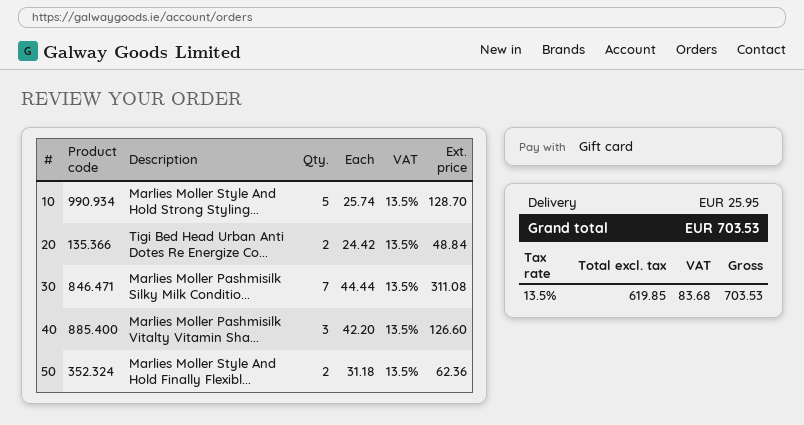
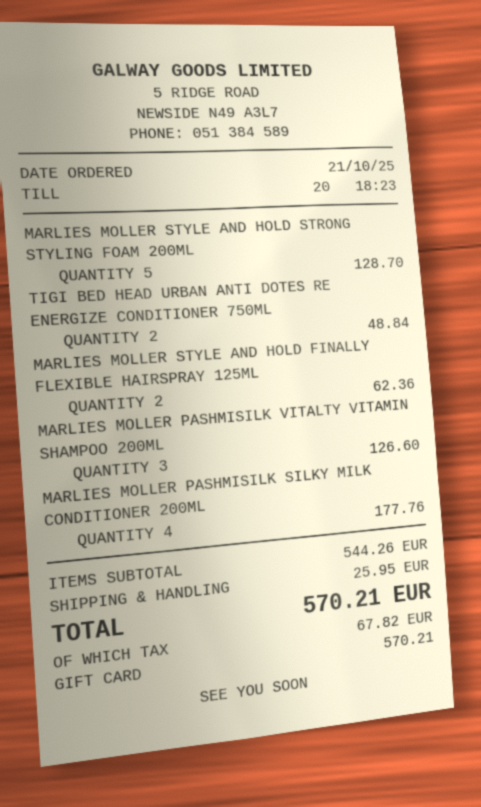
Marlies Moller Pashmisilk Silky Milk Conditio...: 7 for 311.08 -> 4 for 177.76
tax: 83.68 -> 67.82
total: 703.53 -> 570.21

